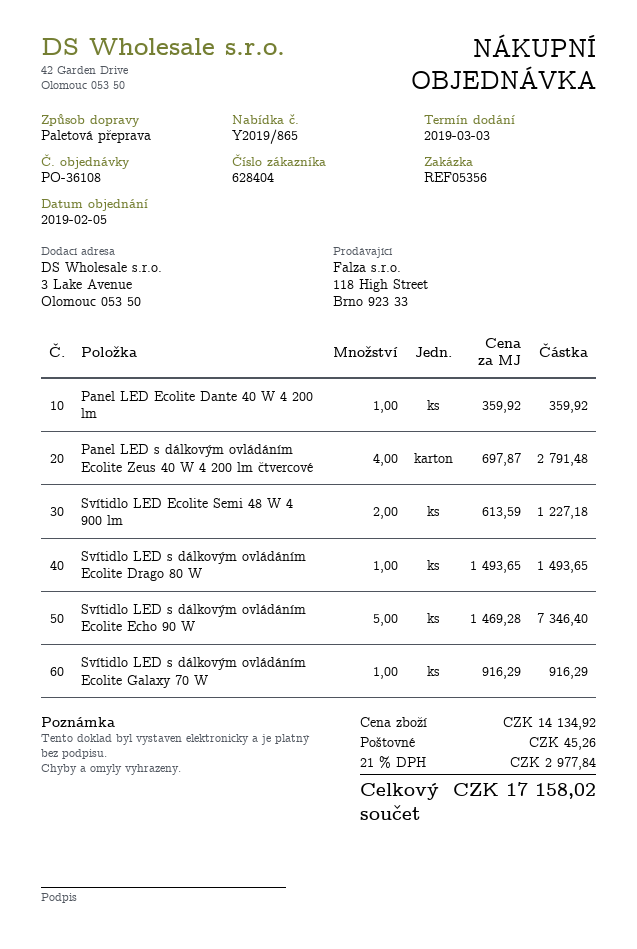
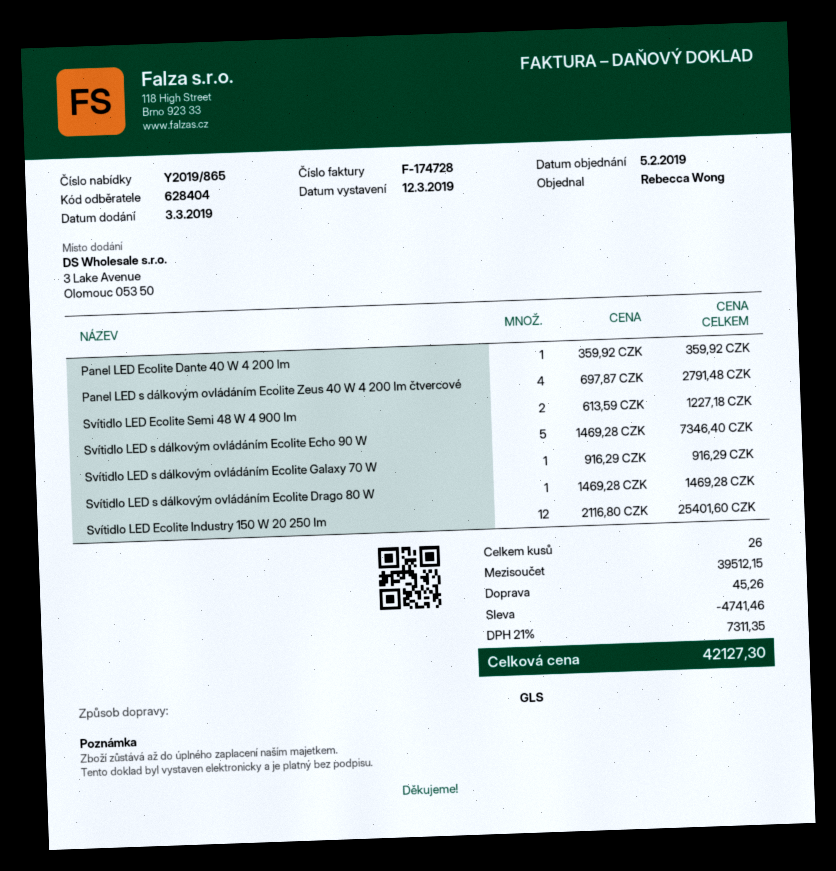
shipping method: pallet freight -> GLS
Svítidlo LED s dálkovým ovládáním Ecolite Drago 80 W: 1 x 1493.65 = 1493.65 -> 1 x 1469.28 = 1469.28
Svítidlo LED Ecolite Industry 150 W 20 250 lm: none -> 12 x 2116.80 = 25401.60
subtotal: 14134.92 -> 39512.15
discount: none -> 4741.46
tax: 21% = 2977.84 -> 21% = 7311.35
total: 17158.02 -> 42127.30

